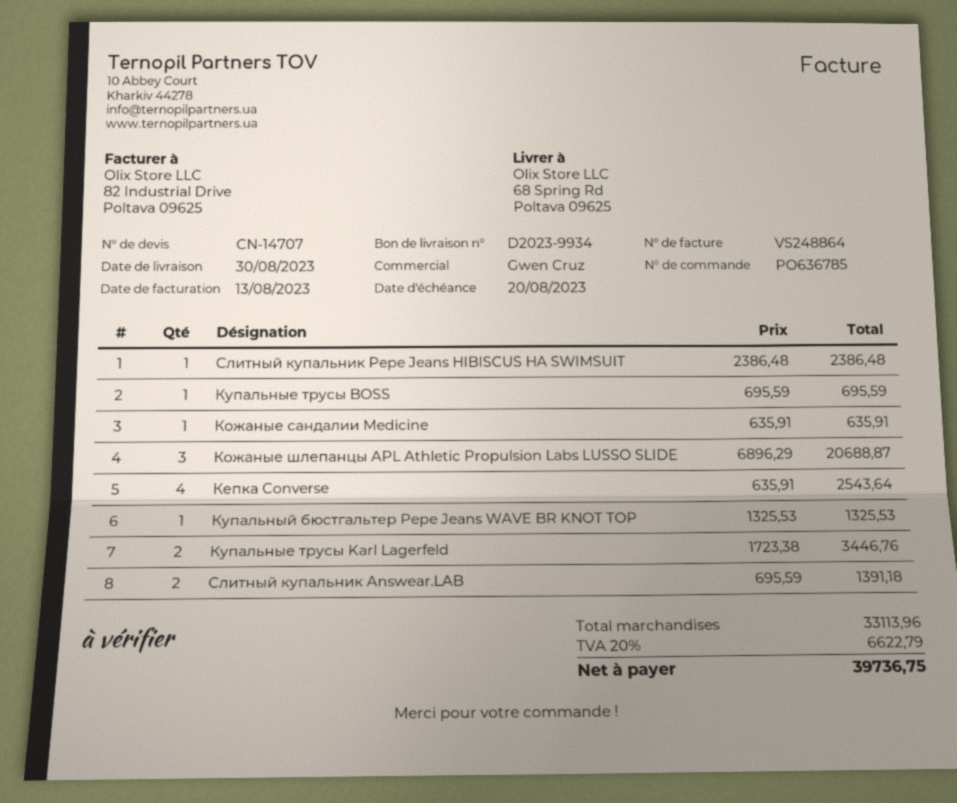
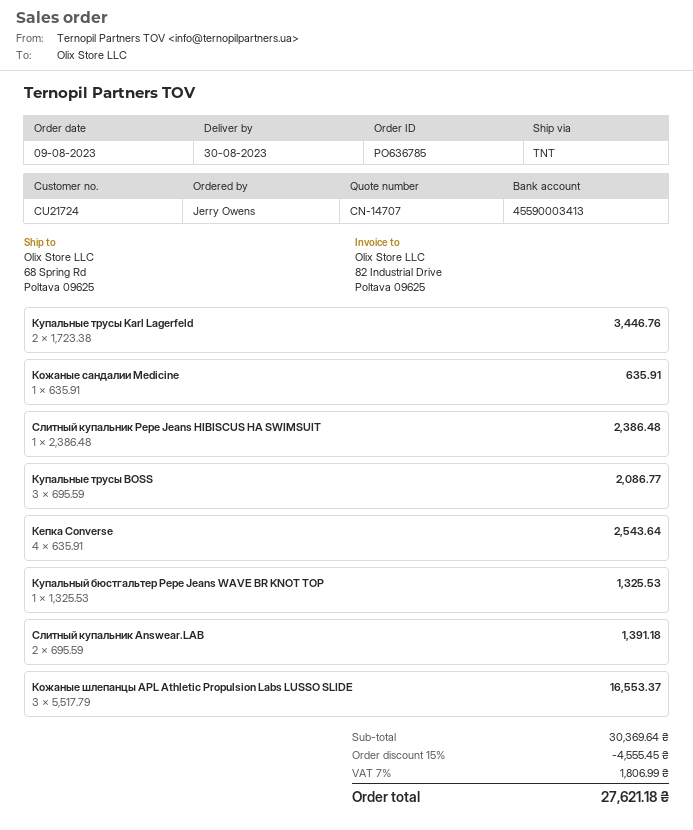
Купальные трусы BOSS: 1 x 695.59 = 695.59 -> 3 x 695.59 = 2086.77
Кожаные шлепанцы APL Athletic Propulsion Labs LUSSO SLIDE: 3 x 6896.29 = 20688.87 -> 3 x 5517.79 = 16553.37
subtotal: 33113.96 -> 30369.64
discount: none -> 15% = 4555.45
tax: 20% = 6622.79 -> 7% = 1806.99
total: 39736.75 -> 27621.18

